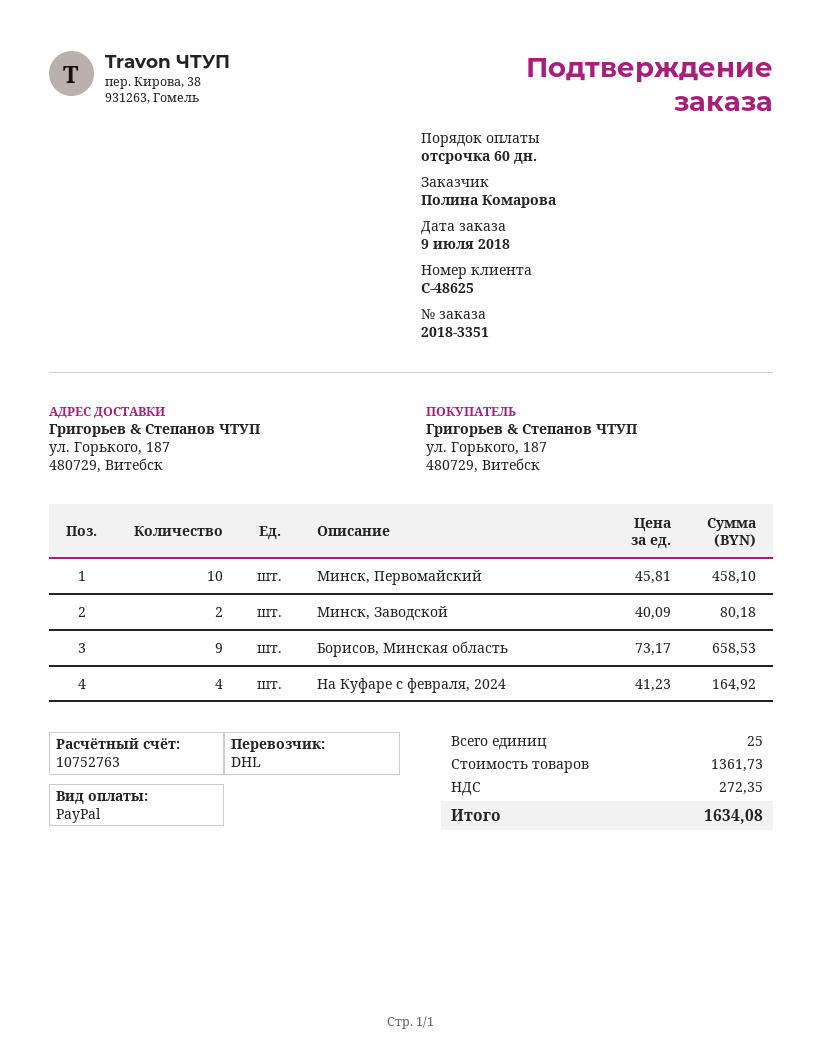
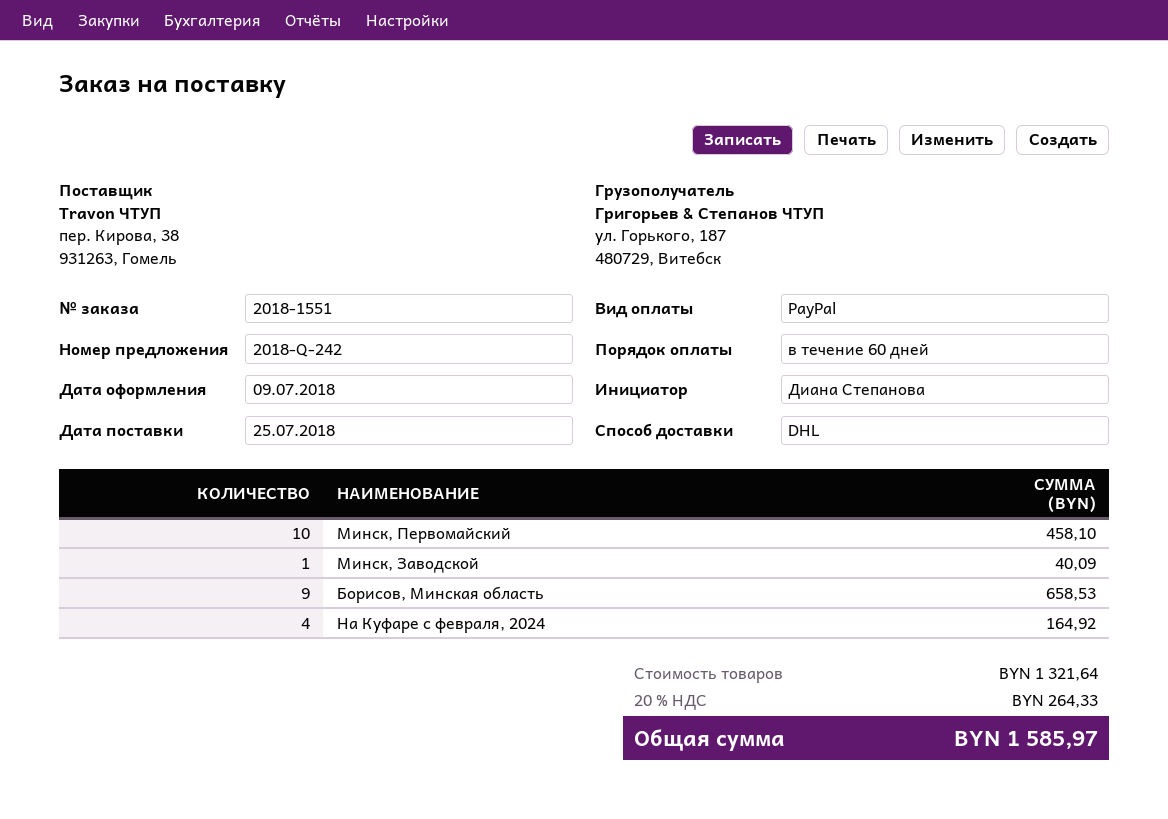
order number: 2018-3351 -> 2018-1551
ordered by: Полина Комарова -> Диана Степанова
Минск, Заводской: 2 for 80.18 -> 1 for 40.09
subtotal: 1361.73 -> 1321.64
tax: 272.35 -> 264.33
total: 1634.08 -> 1585.97

